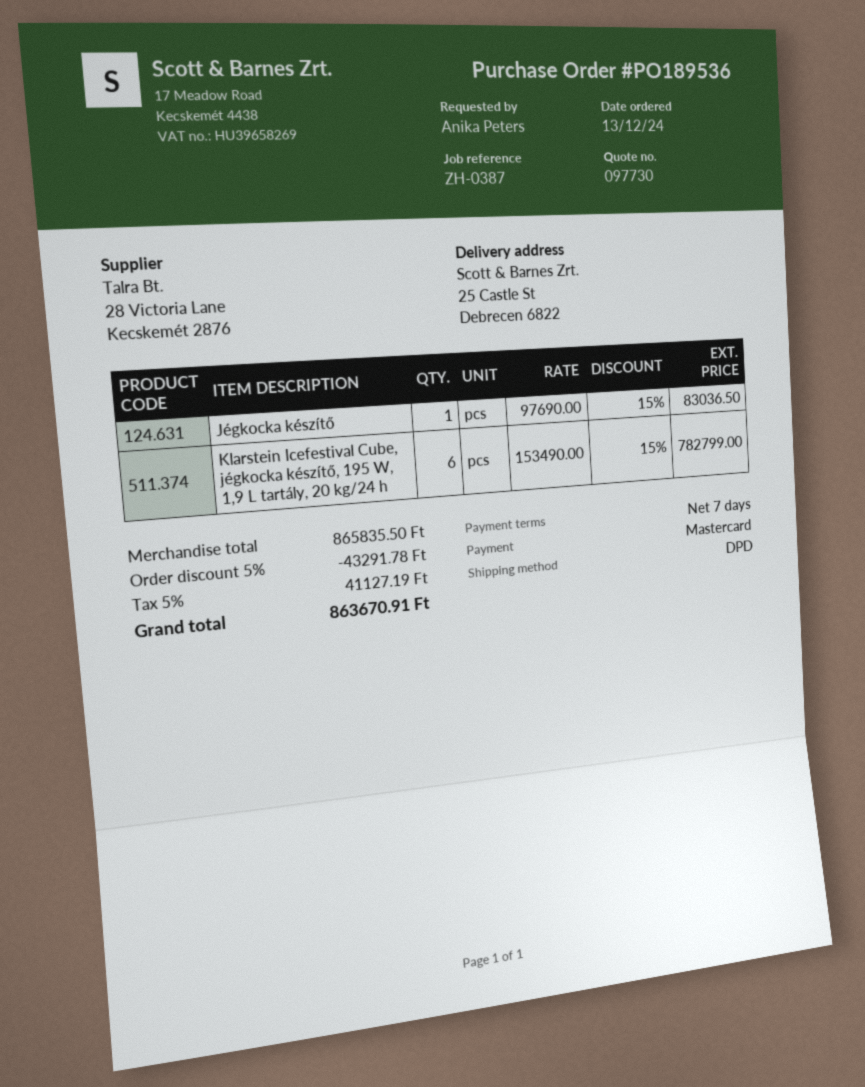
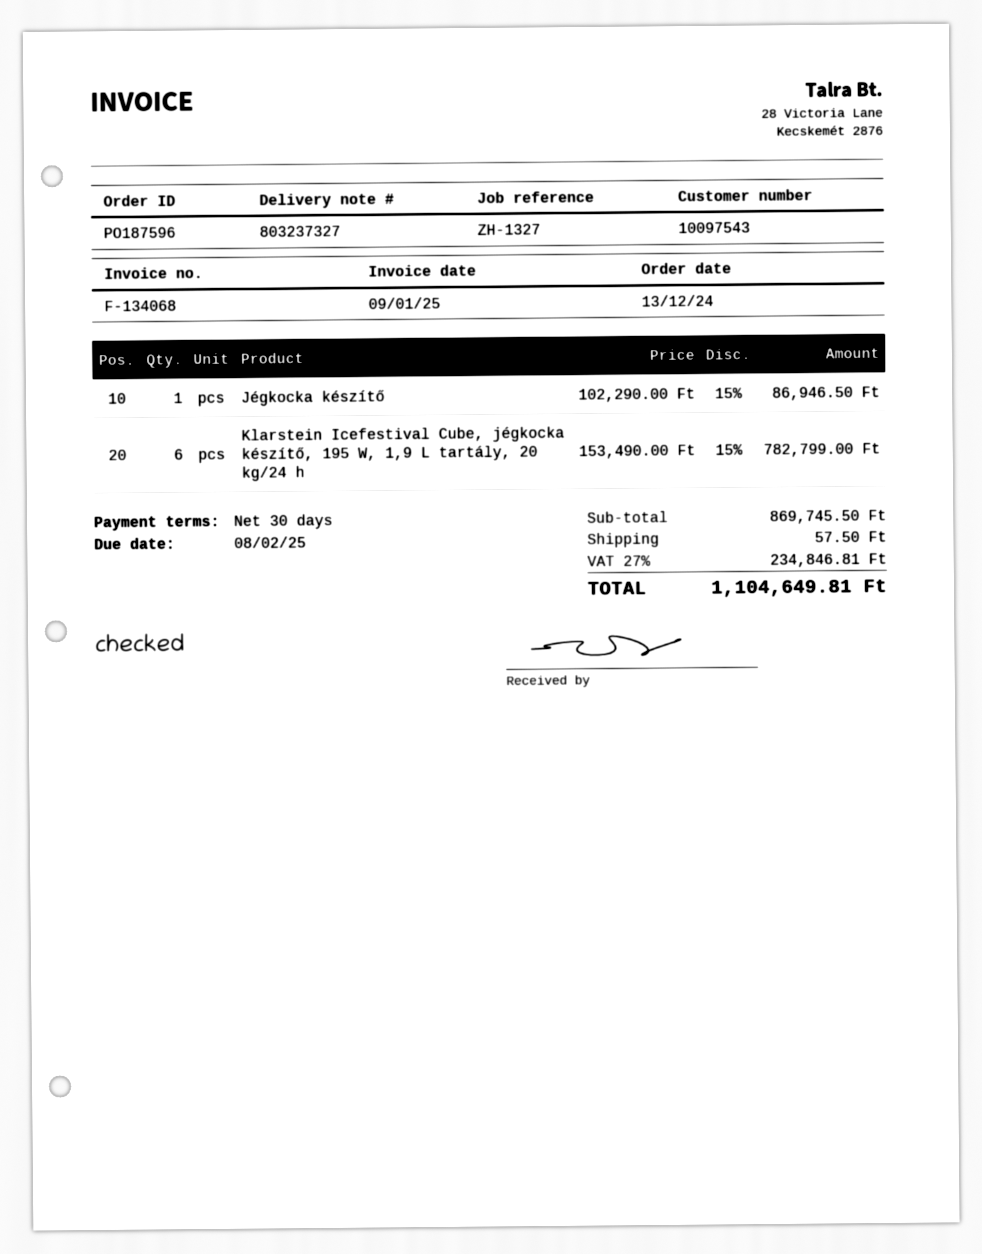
order number: PO189536 -> PO187596
payment terms: 7 days -> 30 days
reference: ZH-0387 -> ZH-1327
Jégkocka készítő: 1 x 97690.00 - 15% = 83036.50 -> 1 x 102290.00 - 15% = 86946.50
subtotal: 865835.50 -> 869745.50
discount: 5% = 43291.78 -> none
shipping: none -> 57.50
tax: 5% = 41127.19 -> 27% = 234846.81
total: 863670.91 -> 1104649.81

